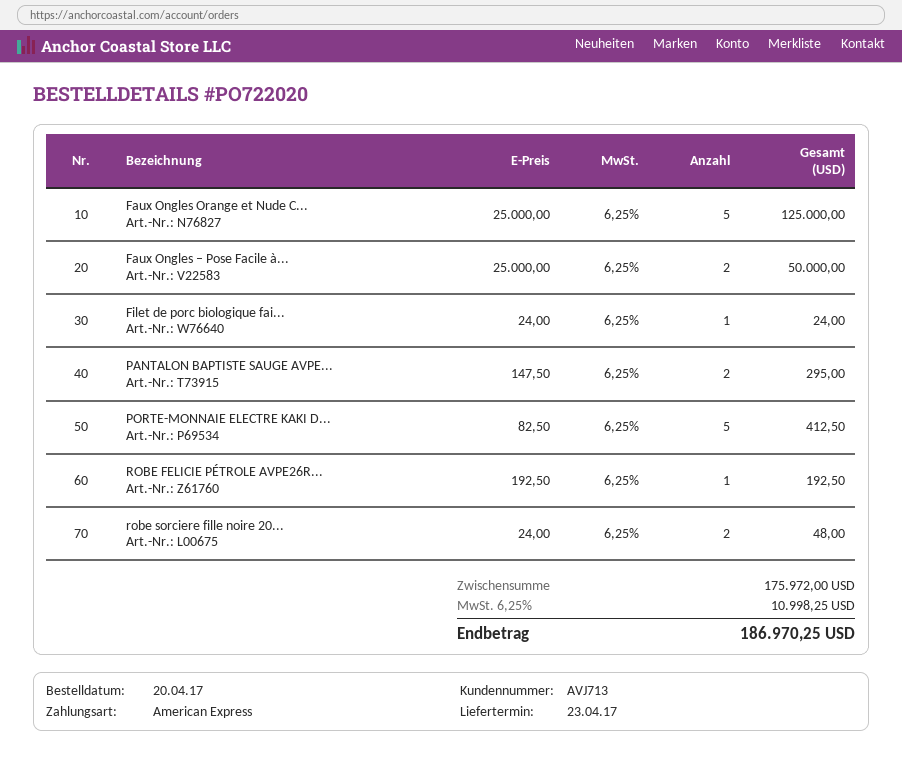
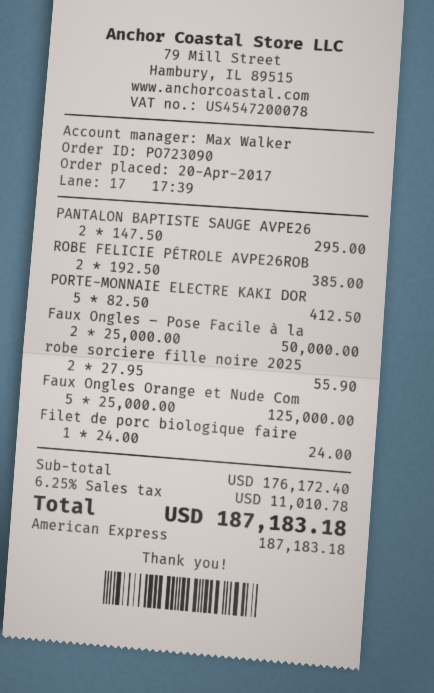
order number: PO722020 -> PO723090
ROBE FELICIE PÉTROLE AVPE26R...: 1 x 192.50 = 192.50 -> 2 x 192.50 = 385.00
robe sorciere fille noire 20...: 2 x 24.00 = 48.00 -> 2 x 27.95 = 55.90
subtotal: 175972.00 -> 176172.40
tax: 6.25% = 10998.25 -> 6.25% = 11010.78
total: 186970.25 -> 187183.18

